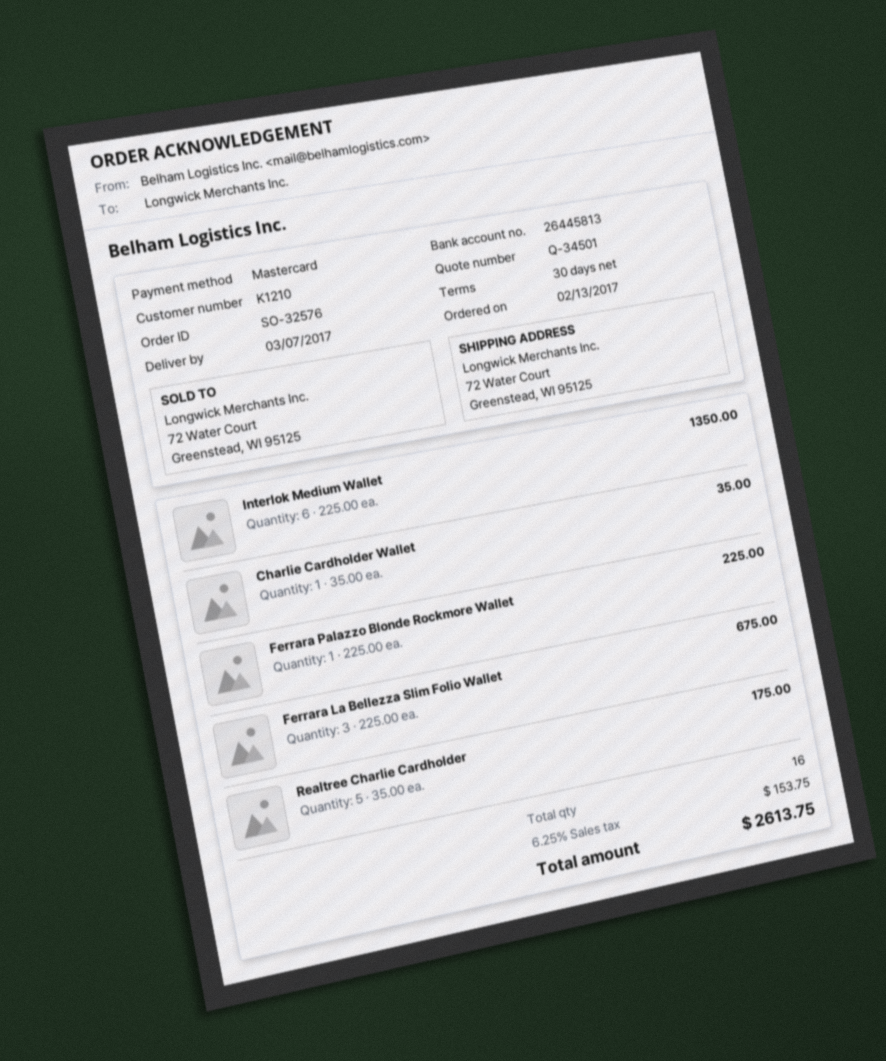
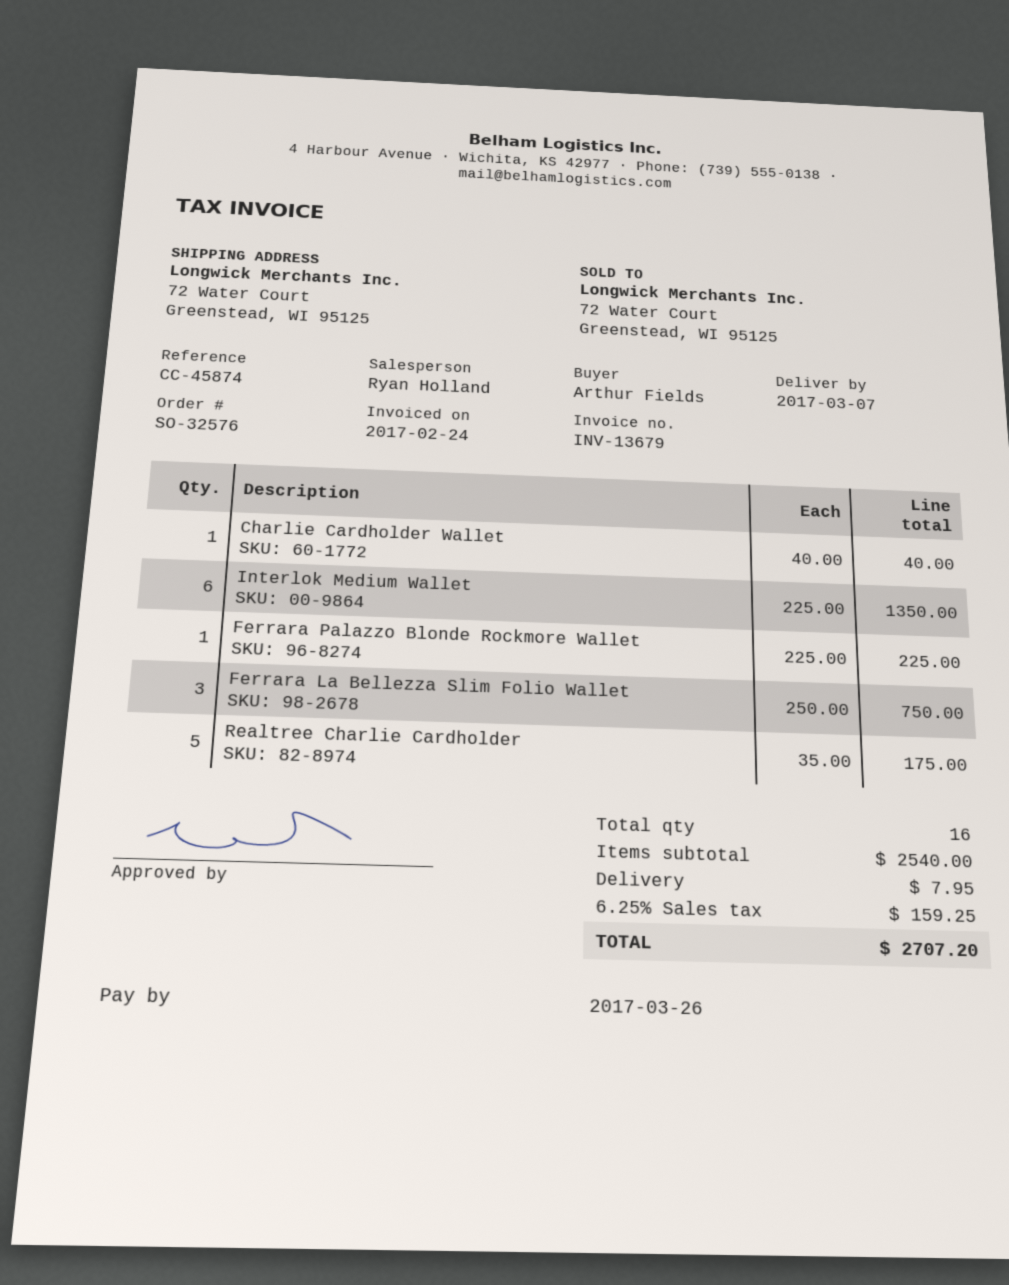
Charlie Cardholder Wallet: 1 x 35.00 = 35.00 -> 1 x 40.00 = 40.00
Ferrara La Bellezza Slim Folio Wallet: 3 x 225.00 = 675.00 -> 3 x 250.00 = 750.00
shipping: none -> 7.95
tax: 6.25% = 153.75 -> 6.25% = 159.25
total: 2613.75 -> 2707.20

